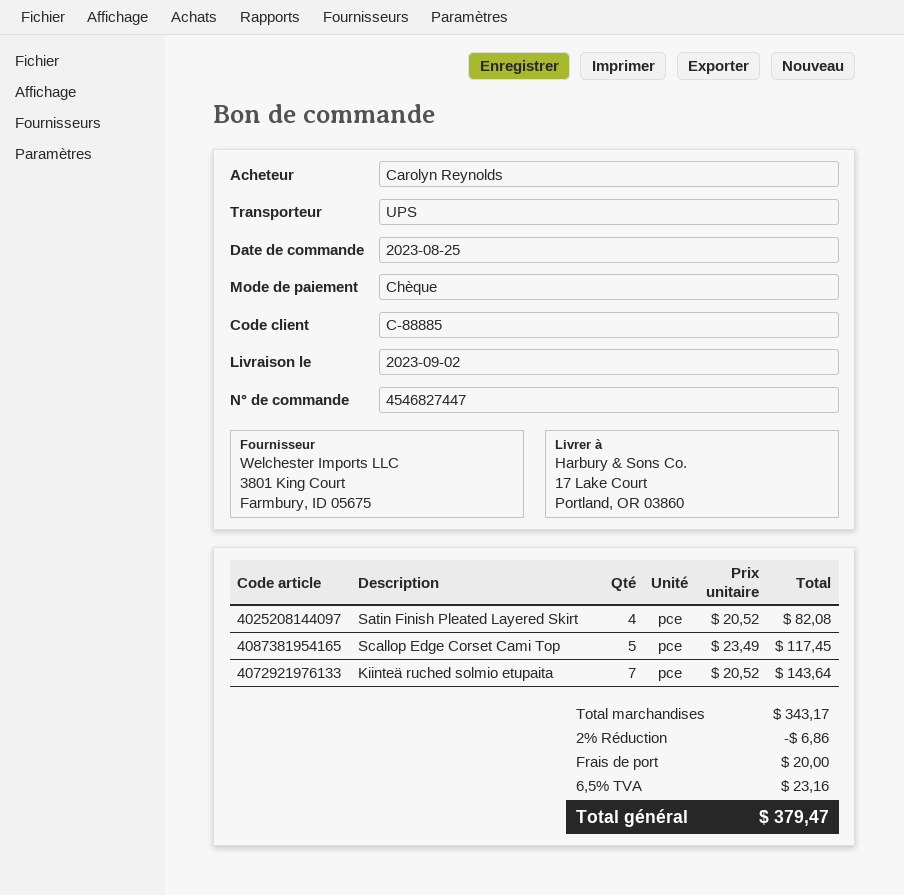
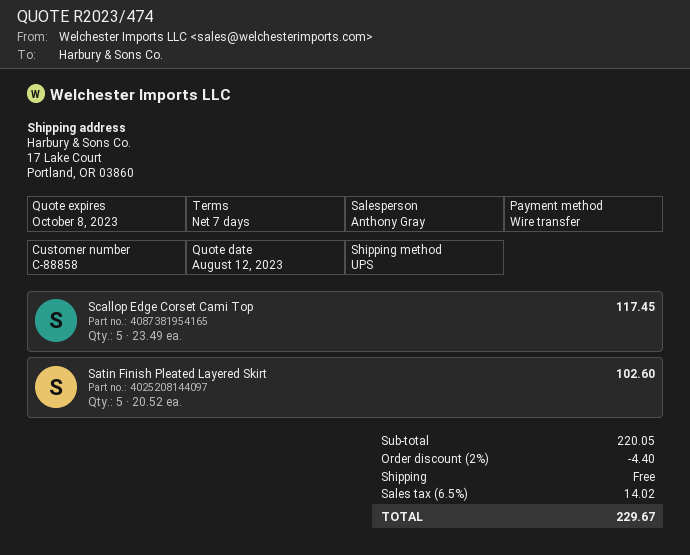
customer number: C-88885 -> C-88858
payment method: cheque -> bank transfer
Satin Finish Pleated Layered Skirt: 4 x 20.52 = 82.08 -> 5 x 20.52 = 102.60
Kiinteä ruched solmio etupaita: 7 x 20.52 = 143.64 -> none
subtotal: 343.17 -> 220.05
discount: 2% = 6.86 -> 2% = 4.40
shipping: 20.00 -> 0.00
tax: 6.5% = 23.16 -> 6.5% = 14.02
total: 379.47 -> 229.67

